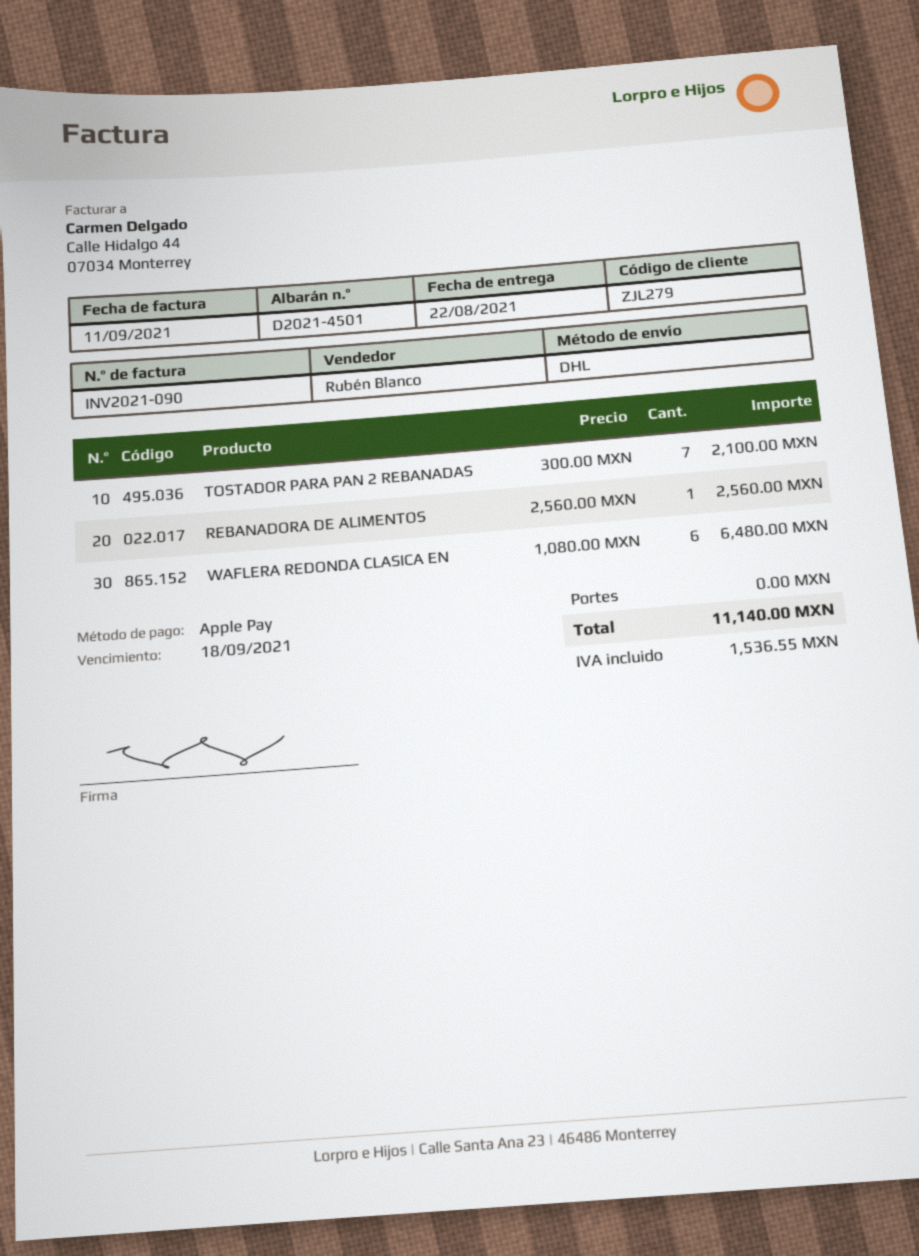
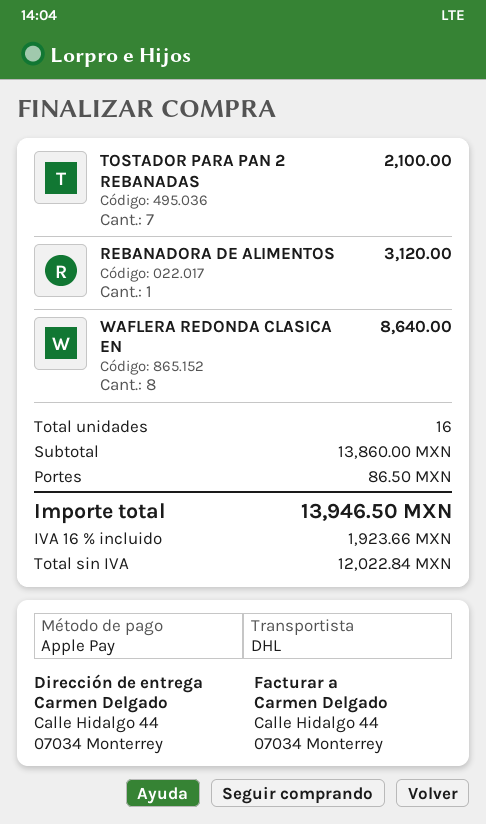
REBANADORA DE ALIMENTOS: 1 for 2560.00 -> 1 for 3120.00
WAFLERA REDONDA CLASICA EN: 6 for 6480.00 -> 8 for 8640.00
shipping: 0.00 -> 86.50
tax: 1536.55 -> 1923.66
total: 11140.00 -> 13946.50

